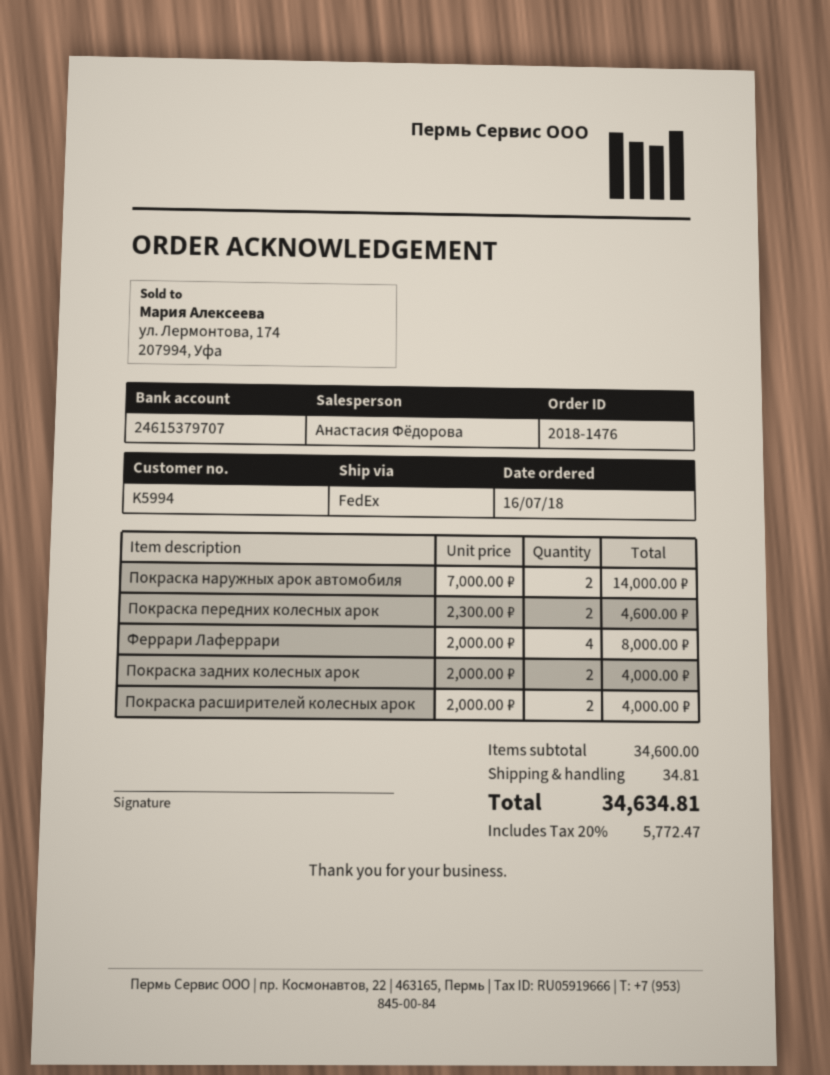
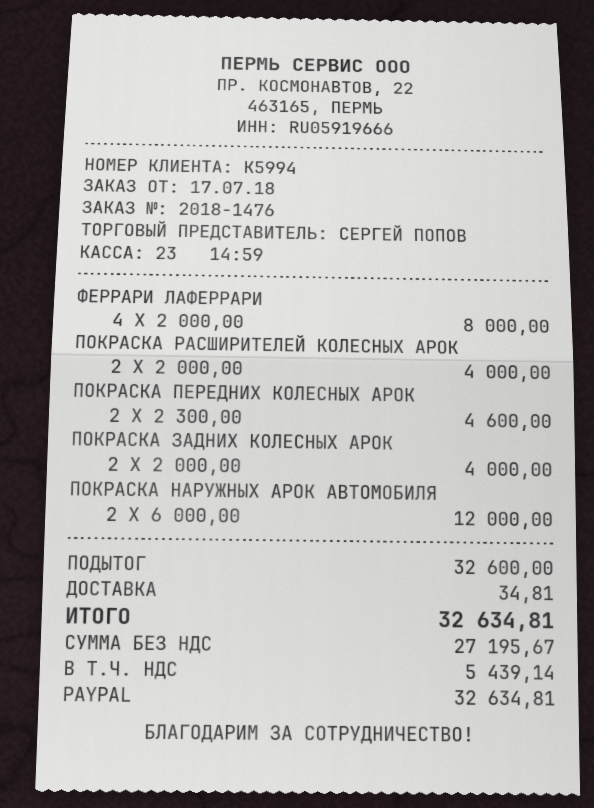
order date: 2018-07-16 -> 2018-07-17
sales rep: Анастасия Фёдорова -> СЕРГЕЙ ПОПОВ
Покраска наружных арок автомобиля: 2 x 7000.00 = 14000.00 -> 2 x 6000.00 = 12000.00
subtotal: 34600.00 -> 32600.00
tax: 5772.47 -> 5439.14
total: 34634.81 -> 32634.81

